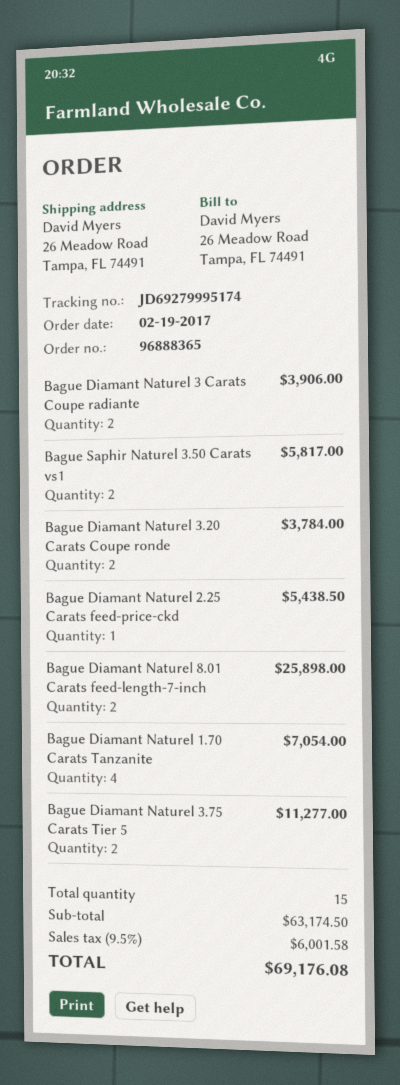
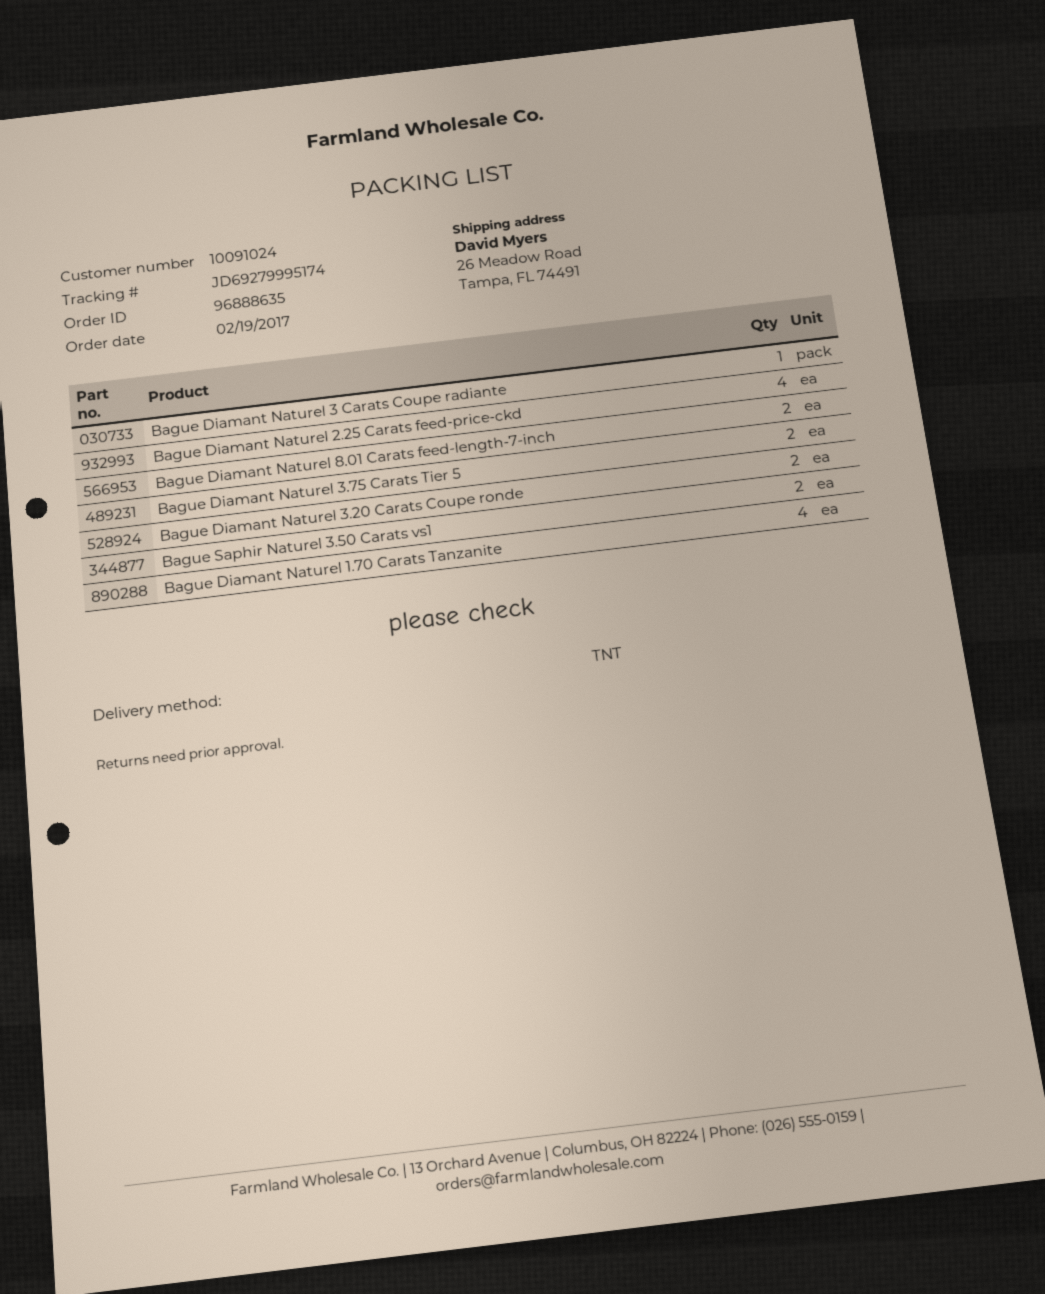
order number: 96888365 -> 96888635
Bague Diamant Naturel 3 Carats Coupe radiante: 2 -> 1
Bague Diamant Naturel 2.25 Carats feed-price-ckd: 1 -> 4

